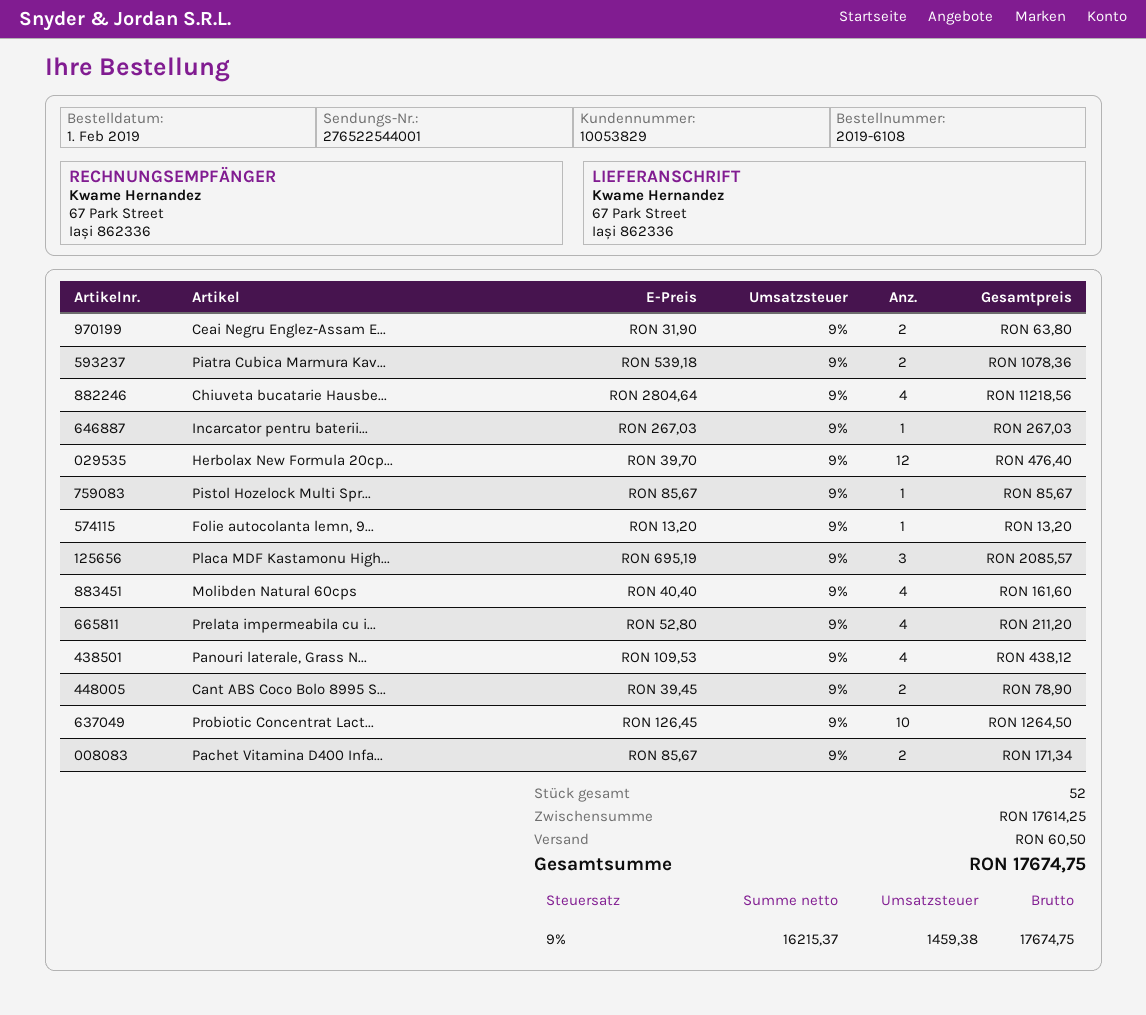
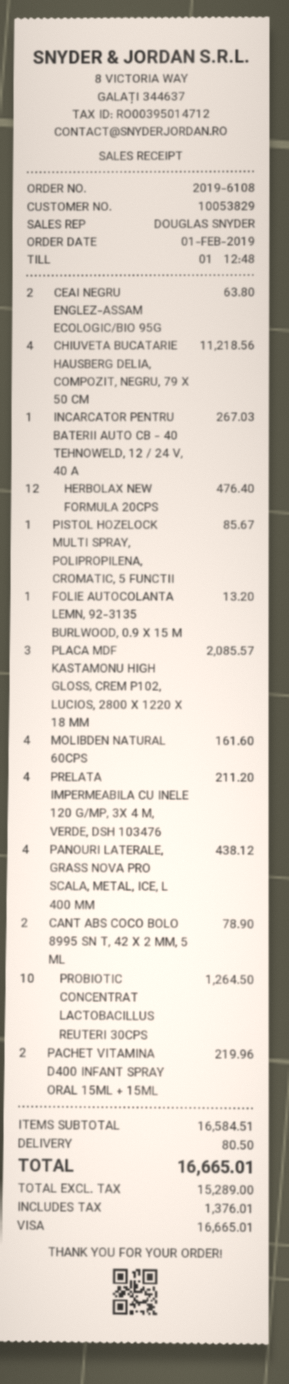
Piatra Cubica Marmura Kav...: 2 for 1078.36 -> none
Pachet Vitamina D400 Infa...: 2 for 171.34 -> 2 for 219.96
subtotal: 17614.25 -> 16584.51
shipping: 60.50 -> 80.50
net: 16215.37 -> 15289.00
tax: 1459.38 -> 1376.01
total: 17674.75 -> 16665.01

